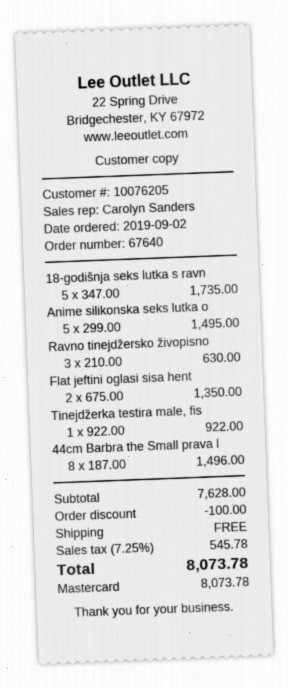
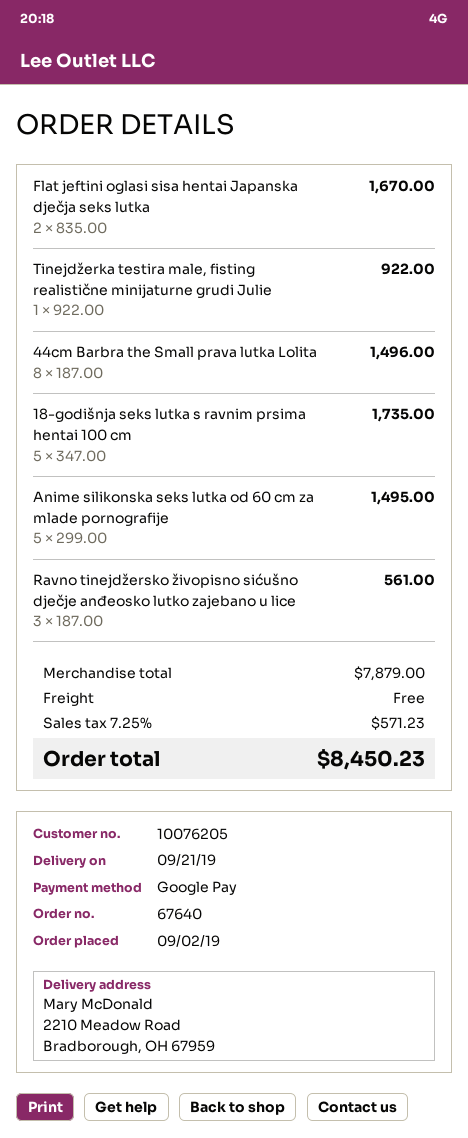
payment method: Mastercard -> Google Pay
Ravno tinejdžersko živopisno: 3 x 210.00 = 630.00 -> 3 x 187.00 = 561.00
Flat jeftini oglasi sisa hent: 2 x 675.00 = 1350.00 -> 2 x 835.00 = 1670.00
subtotal: 7628.00 -> 7879.00
discount: 100.00 -> none
tax: 7.25% = 545.78 -> 7.25% = 571.23
total: 8073.78 -> 8450.23

